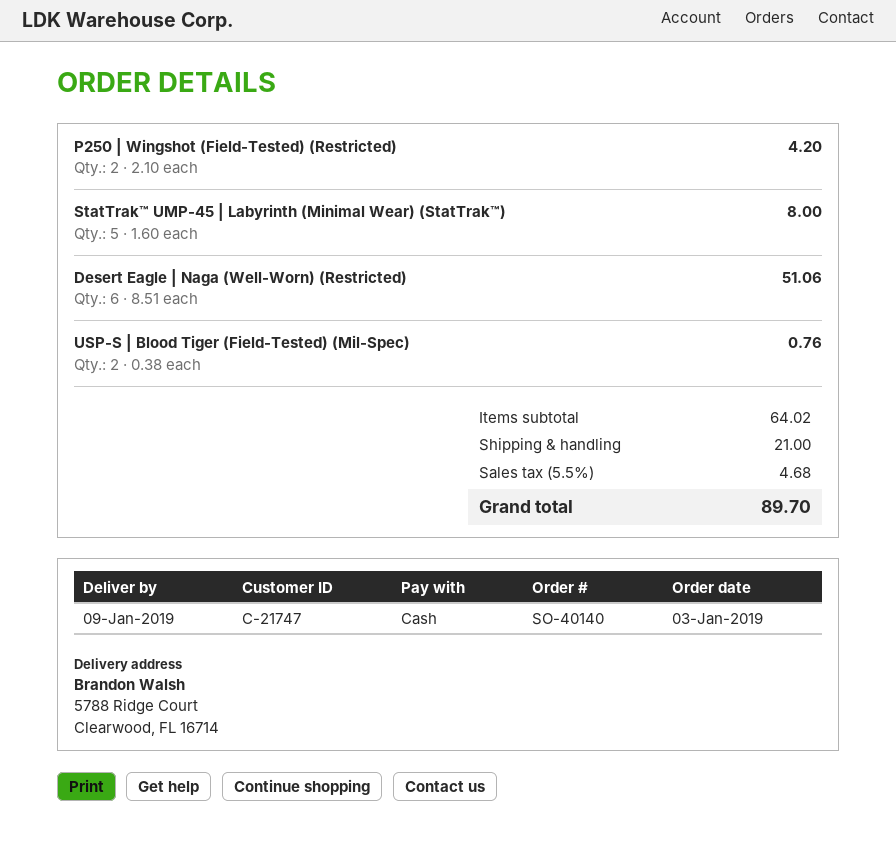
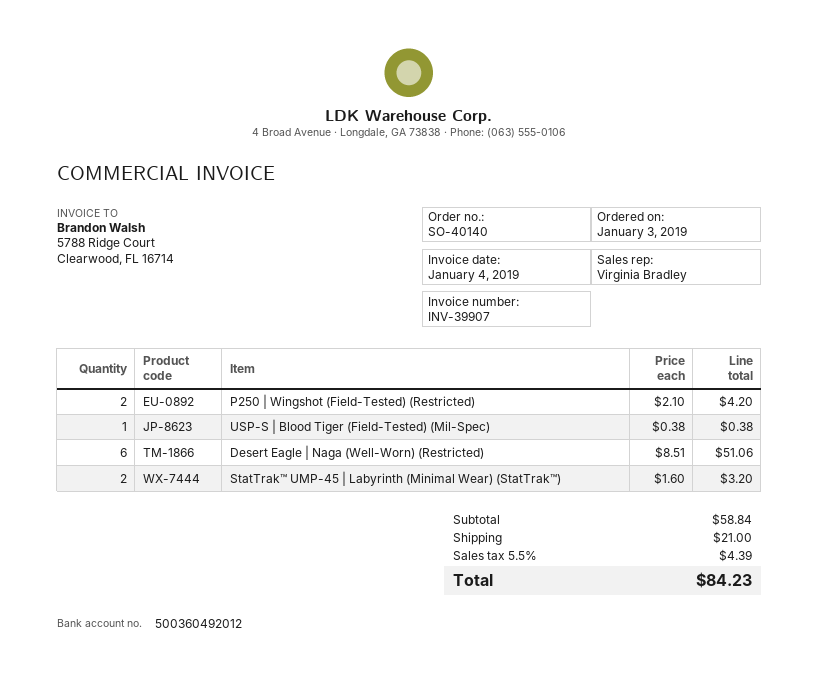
StatTrak™ UMP-45 | Labyrinth (Minimal Wear) (StatTrak™): 5 x 1.60 = 8.00 -> 2 x 1.60 = 3.20
USP-S | Blood Tiger (Field-Tested) (Mil-Spec): 2 x 0.38 = 0.76 -> 1 x 0.38 = 0.38
subtotal: 64.02 -> 58.84
tax: 5.5% = 4.68 -> 5.5% = 4.39
total: 89.70 -> 84.23

